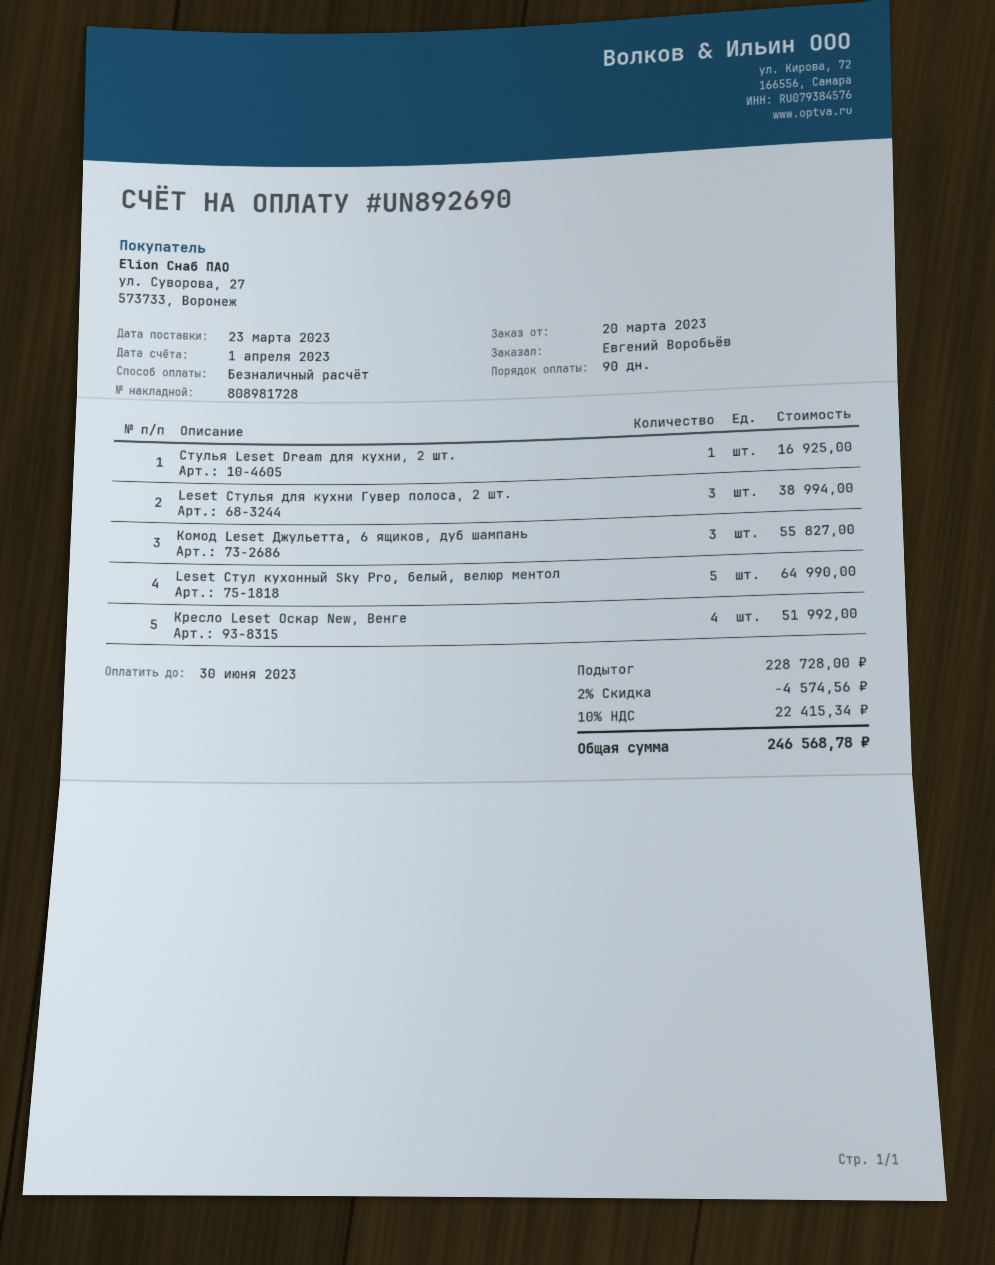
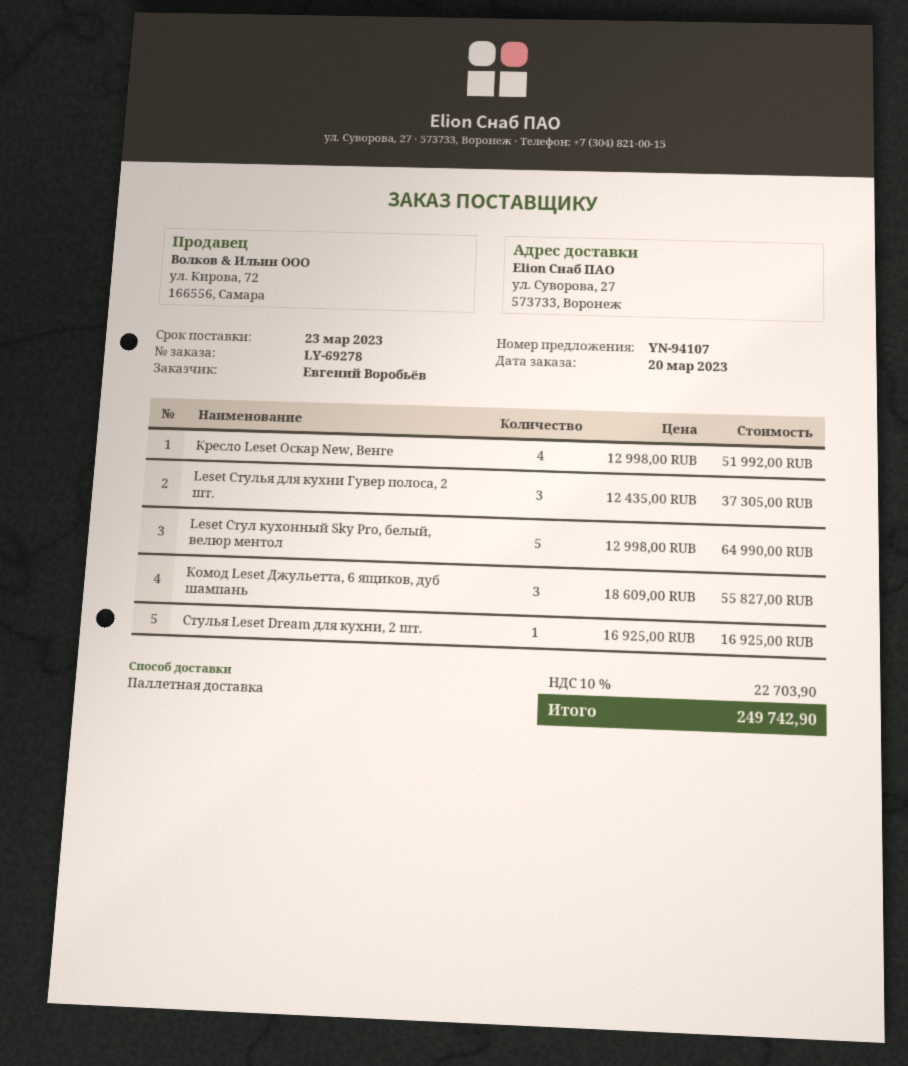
Leset Стулья для кухни Гувер полоса, 2 шт.: 3 for 38994.00 -> 3 for 37305.00
discount: 2% = 4574.56 -> none
tax: 10% = 22415.34 -> 10% = 22703.90
total: 246568.78 -> 249742.90

